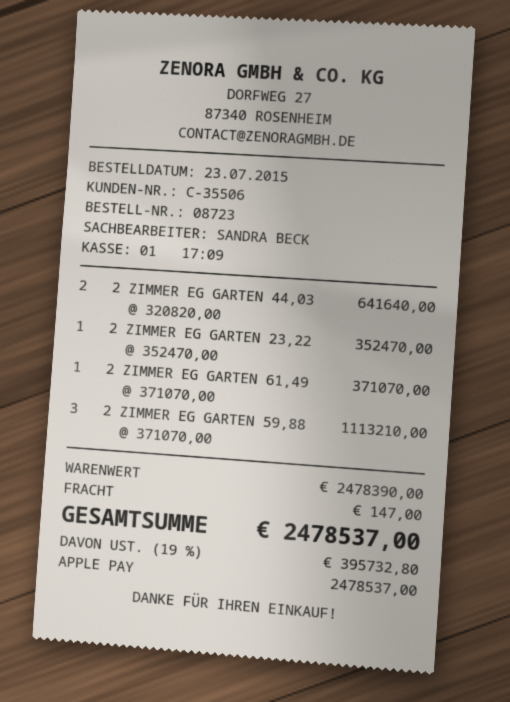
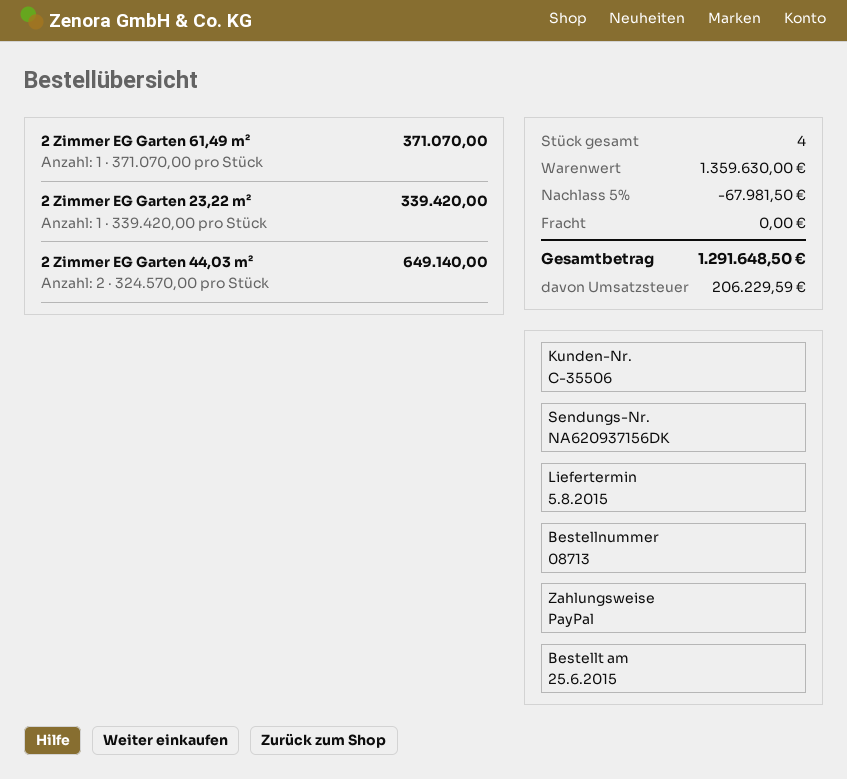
order number: 08723 -> 08713
order date: 2015-07-23 -> 2015-06-25
payment method: Apple Pay -> PayPal
2 ZIMMER EG GARTEN 44,03: 2 x 320820.00 = 641640.00 -> 2 x 324570.00 = 649140.00
2 ZIMMER EG GARTEN 23,22: 1 x 352470.00 = 352470.00 -> 1 x 339420.00 = 339420.00
2 ZIMMER EG GARTEN 59,88: 3 x 371070.00 = 1113210.00 -> none
subtotal: 2478390.00 -> 1359630.00
discount: none -> 5% = 67981.50
shipping: 147.00 -> 0.00
tax: 395732.80 -> 206229.59
total: 2478537.00 -> 1291648.50

